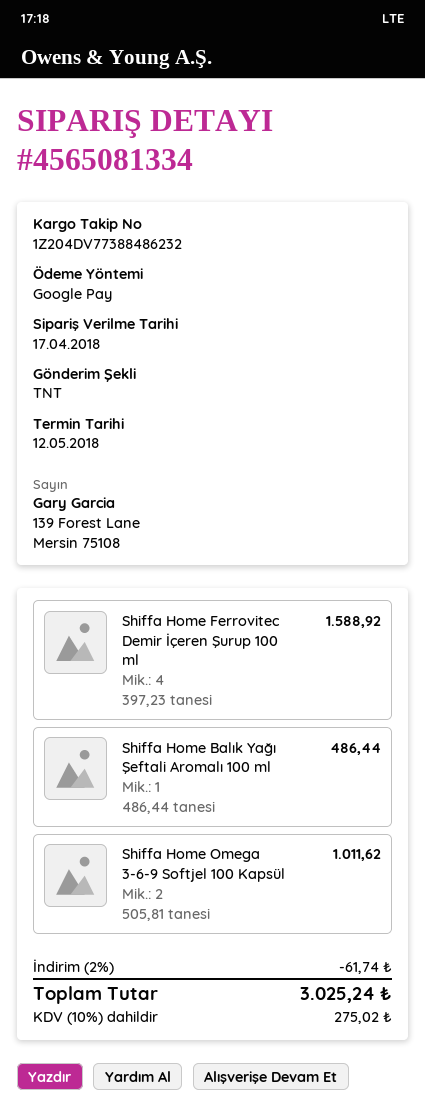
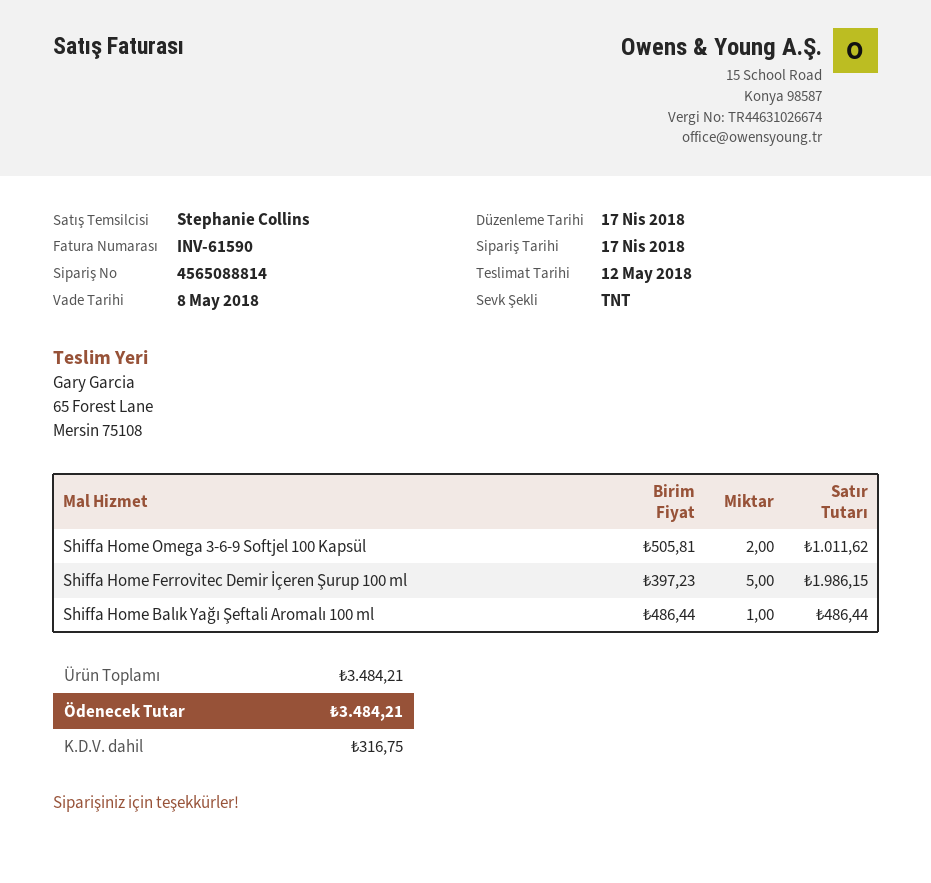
order number: 4565081334 -> 4565088814
Shiffa Home Ferrovitec Demir İçeren Şurup 100 ml: 4 x 397.23 = 1588.92 -> 5 x 397.23 = 1986.15
discount: 2% = 61.74 -> none
tax: 275.02 -> 316.75
total: 3025.24 -> 3484.21

